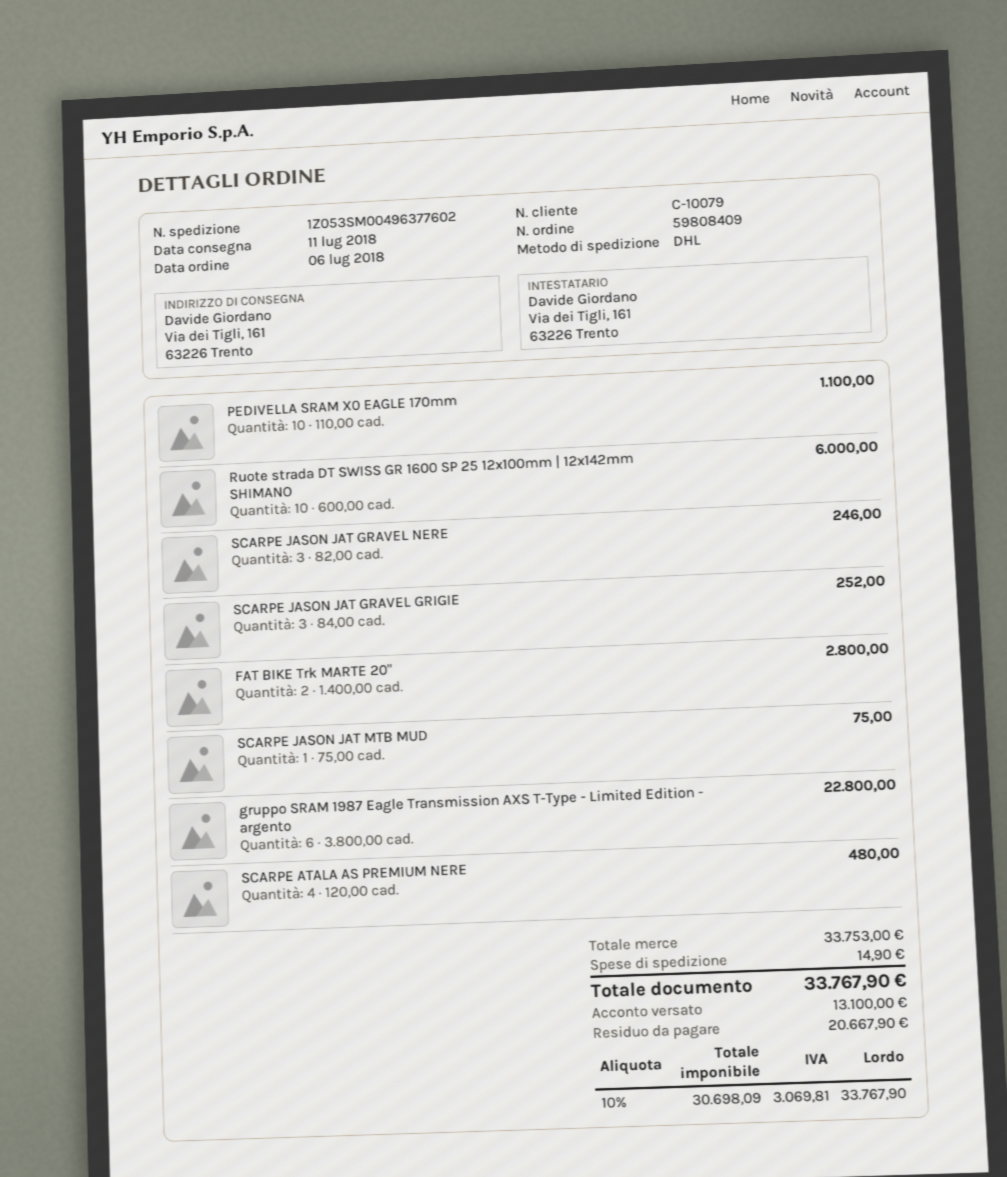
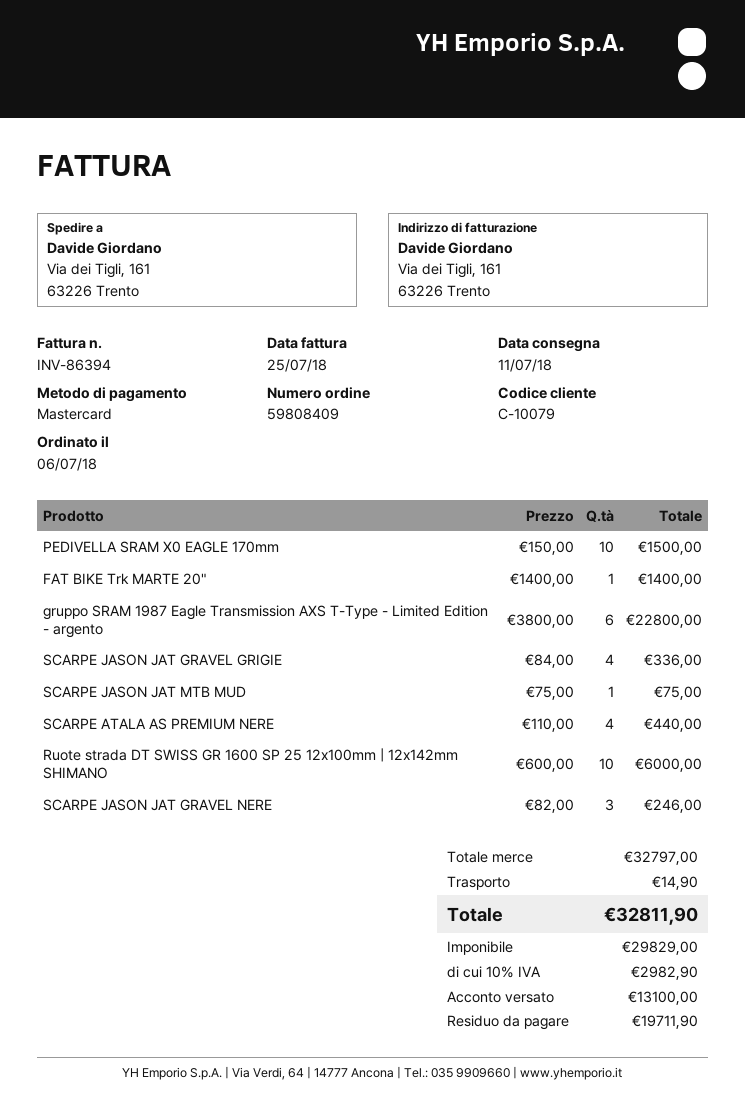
PEDIVELLA SRAM X0 EAGLE 170mm: 10 x 110.00 = 1100.00 -> 10 x 150.00 = 1500.00
SCARPE JASON JAT GRAVEL GRIGIE: 3 x 84.00 = 252.00 -> 4 x 84.00 = 336.00
FAT BIKE Trk MARTE 20": 2 x 1400.00 = 2800.00 -> 1 x 1400.00 = 1400.00
SCARPE ATALA AS PREMIUM NERE: 4 x 120.00 = 480.00 -> 4 x 110.00 = 440.00
subtotal: 33753.00 -> 32797.00
net: 30698.09 -> 29829.00
tax: 10% = 3069.81 -> 10% = 2982.90
total: 33767.90 -> 32811.90
balance: 20667.90 -> 19711.90

